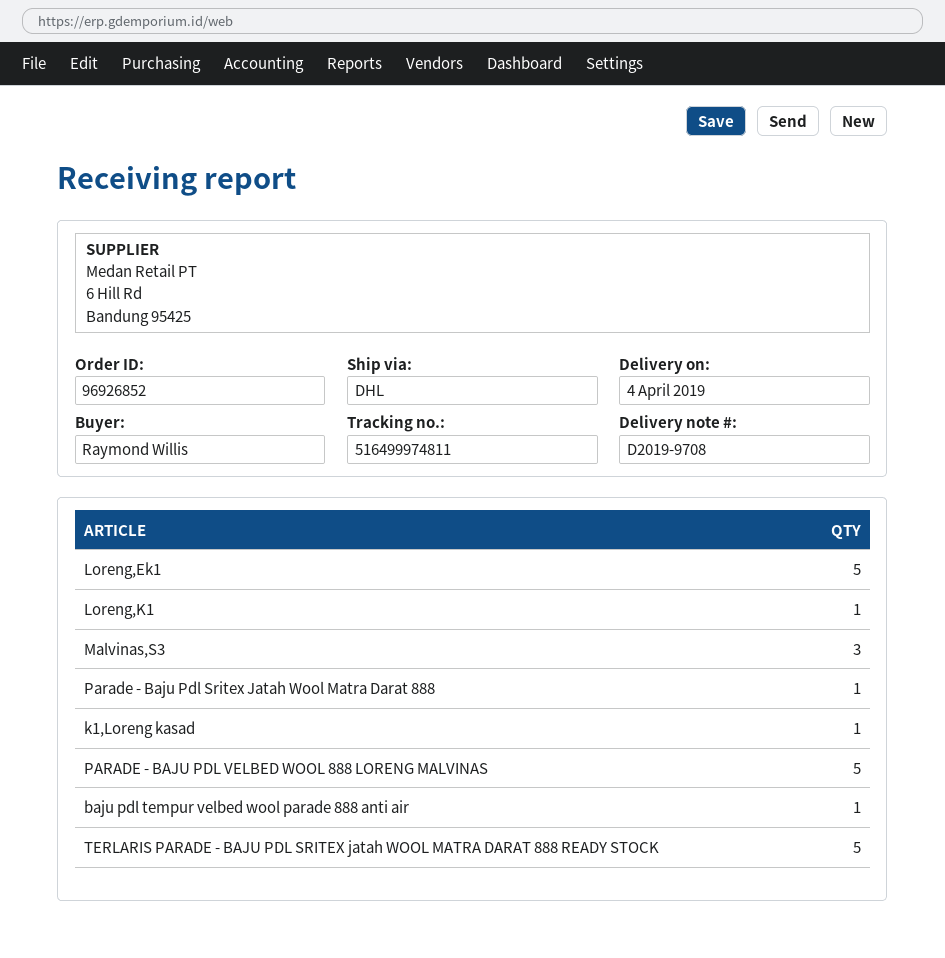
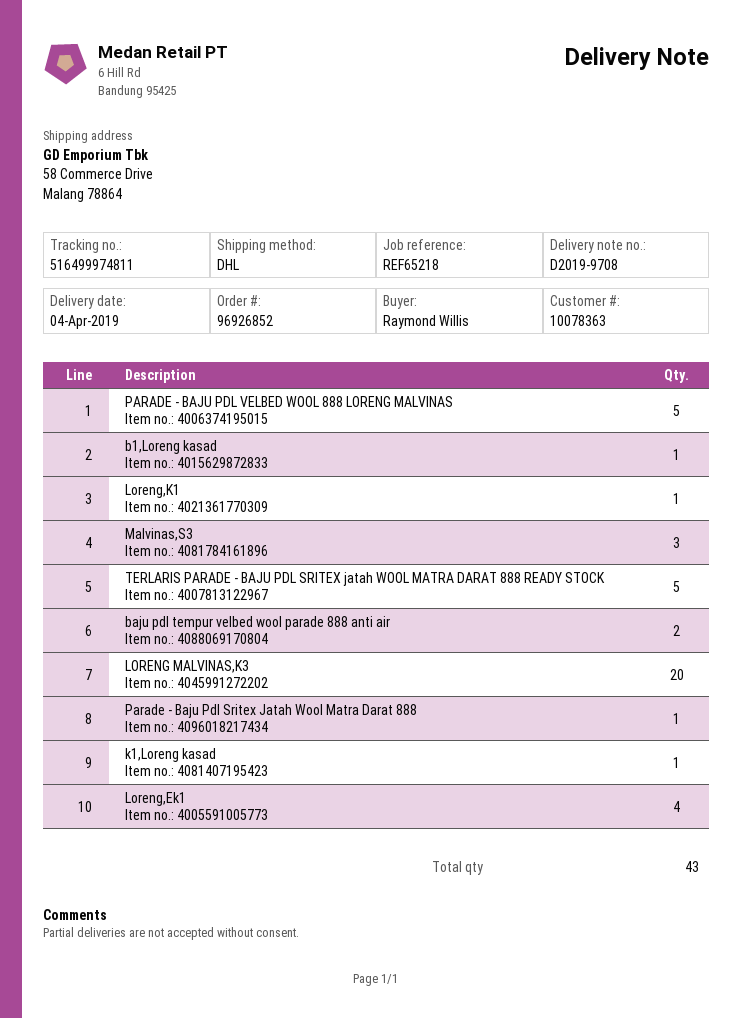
Loreng,Ek1: 5 -> 4
baju pdl tempur velbed wool parade 888 anti air: 1 -> 2
b1,Loreng kasad: none -> 1
LORENG MALVINAS,K3: none -> 20

